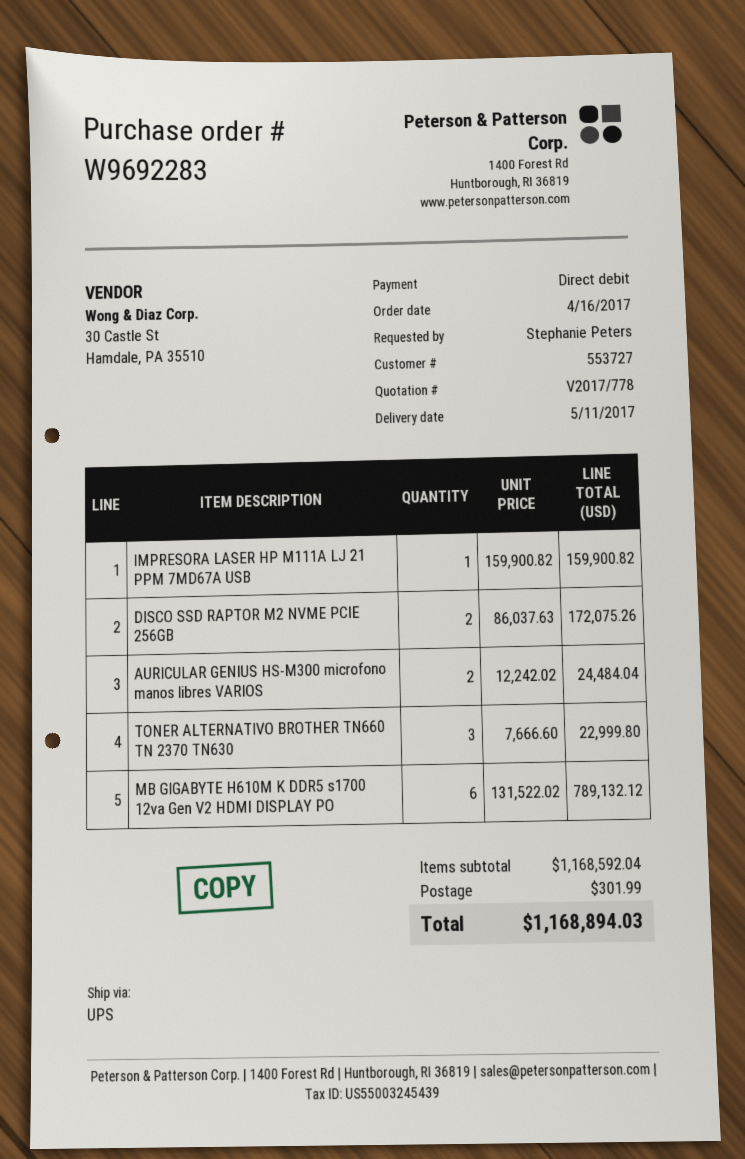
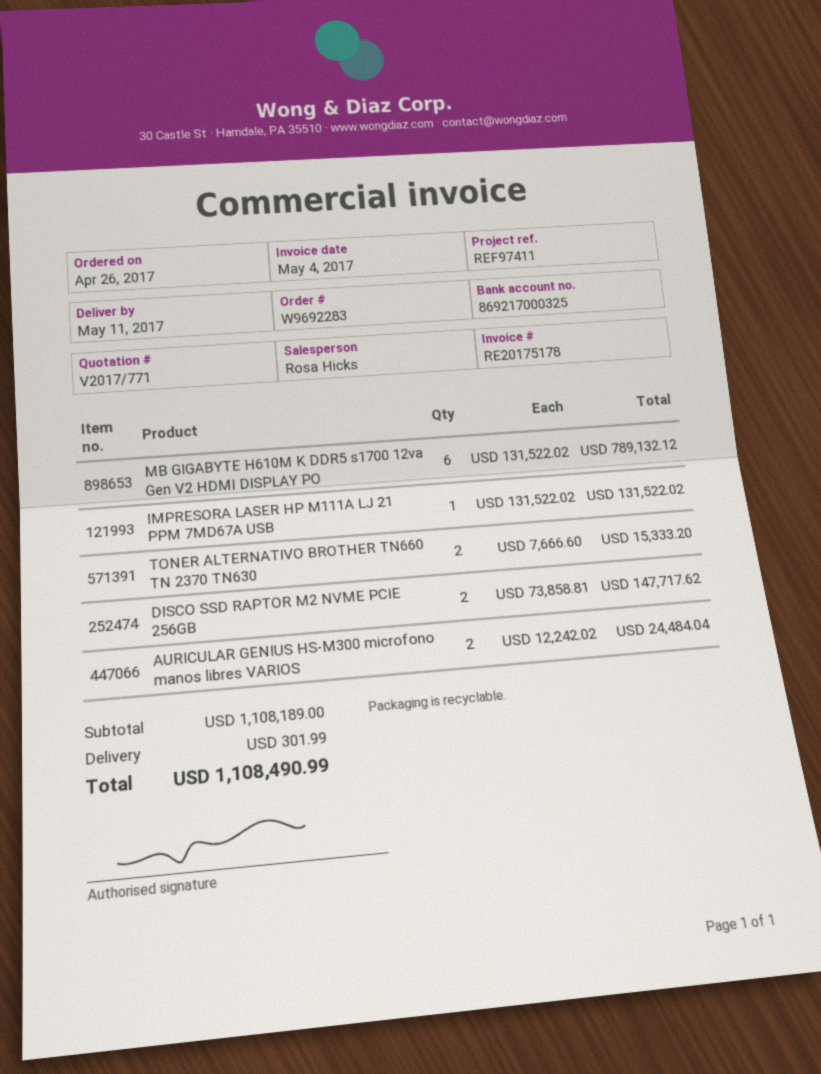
quote number: V2017/778 -> V2017/771
order date: 2017-04-16 -> 2017-04-26
IMPRESORA LASER HP M111A LJ 21 PPM 7MD67A USB: 1 x 159900.82 = 159900.82 -> 1 x 131522.02 = 131522.02
DISCO SSD RAPTOR M2 NVME PCIE 256GB: 2 x 86037.63 = 172075.26 -> 2 x 73858.81 = 147717.62
TONER ALTERNATIVO BROTHER TN660 TN 2370 TN630: 3 x 7666.60 = 22999.80 -> 2 x 7666.60 = 15333.20
subtotal: 1168592.04 -> 1108189.00
total: 1168894.03 -> 1108490.99

